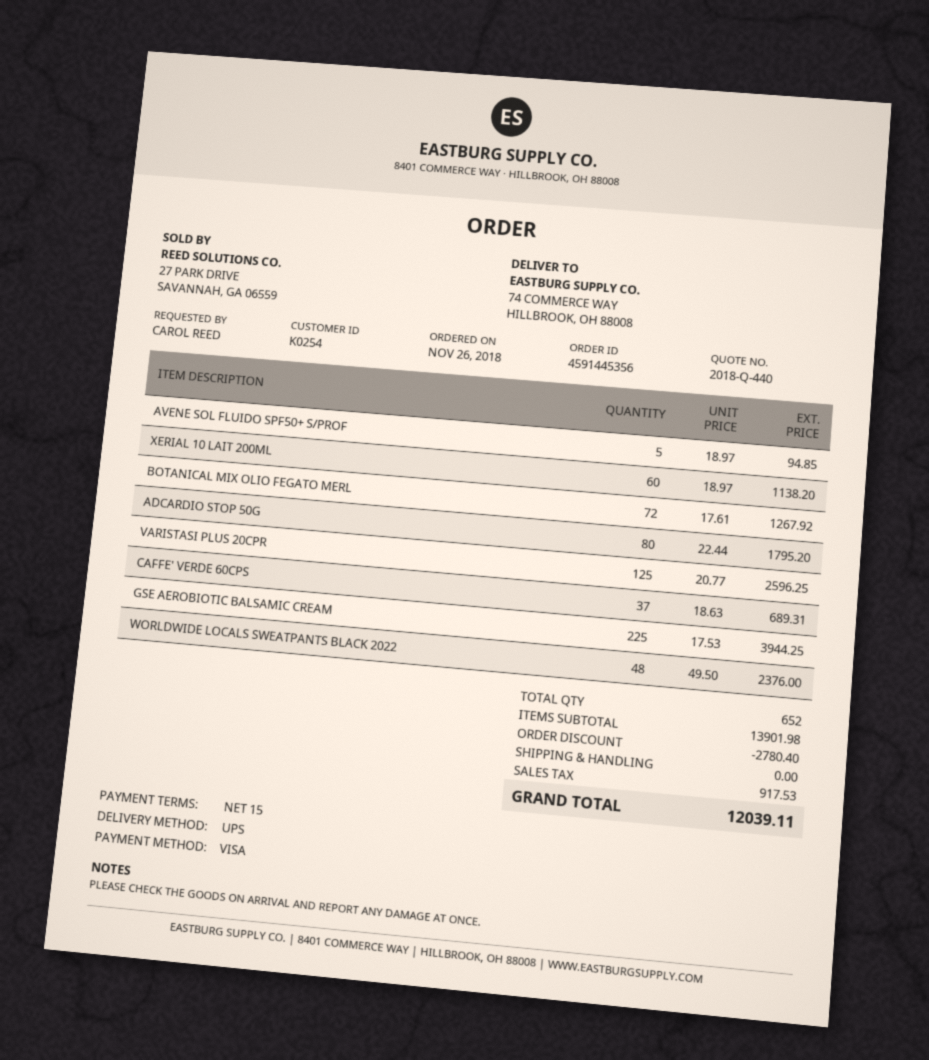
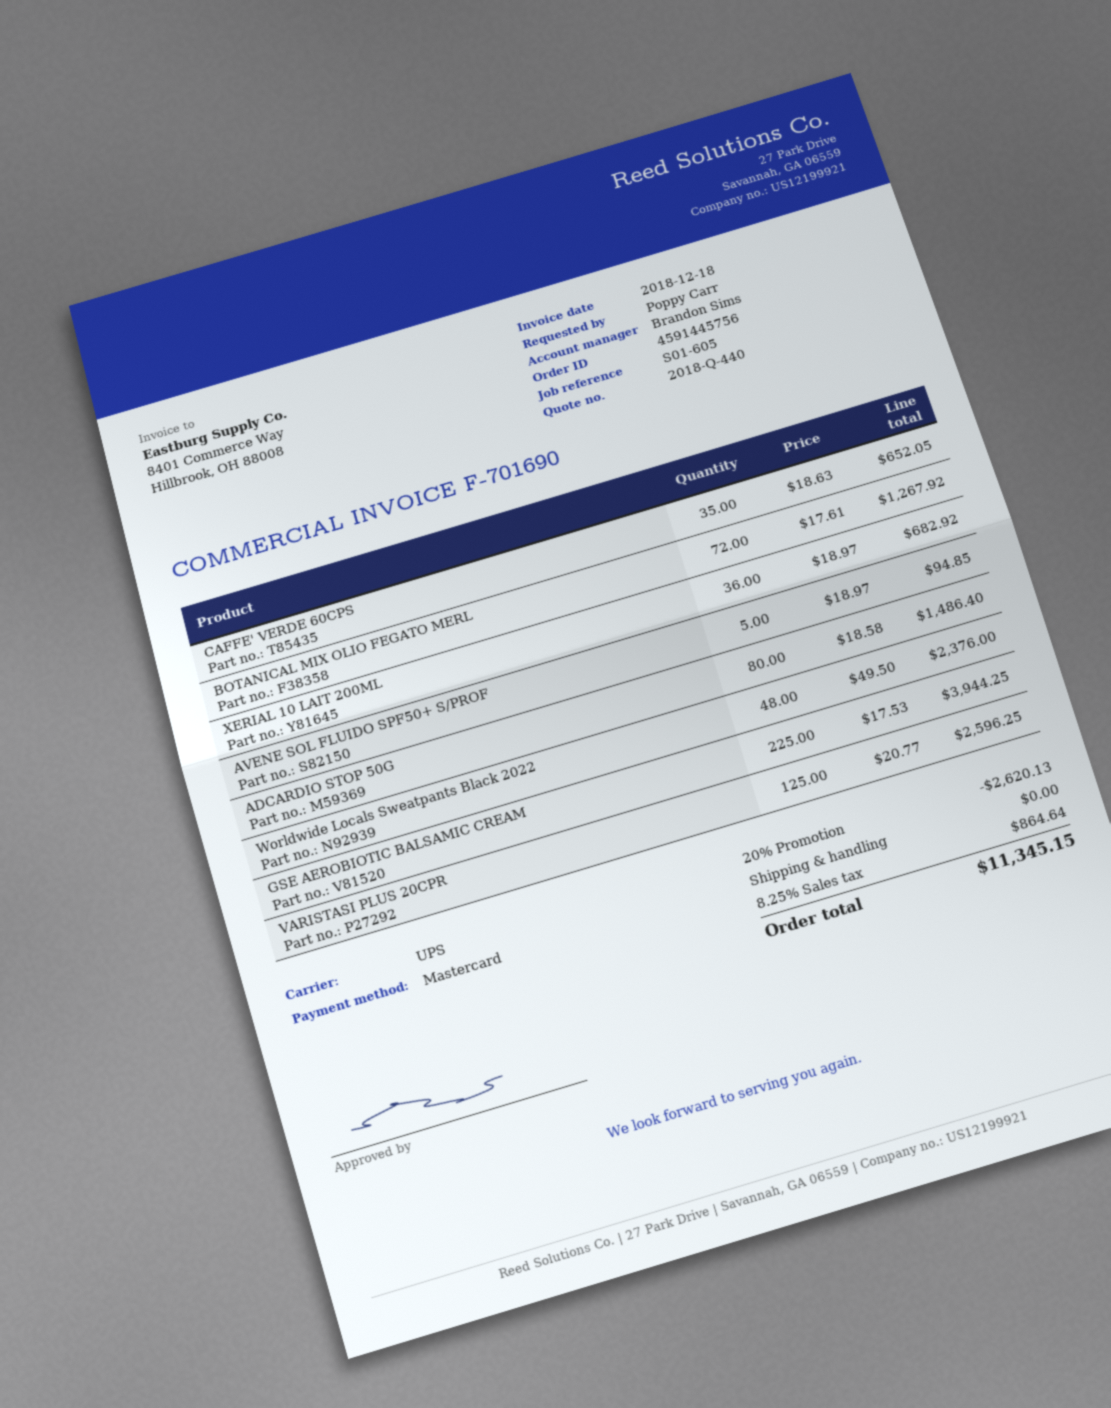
order number: 4591445356 -> 4591445756
ordered by: CAROL REED -> Poppy Carr
payment method: Visa -> Mastercard
XERIAL 10 LAIT 200ML: 60 x 18.97 = 1138.20 -> 36 x 18.97 = 682.92
ADCARDIO STOP 50G: 80 x 22.44 = 1795.20 -> 80 x 18.58 = 1486.40
CAFFE' VERDE 60CPS: 37 x 18.63 = 689.31 -> 35 x 18.63 = 652.05
discount: 2780.40 -> 2620.13
tax: 917.53 -> 864.64
total: 12039.11 -> 11345.15

